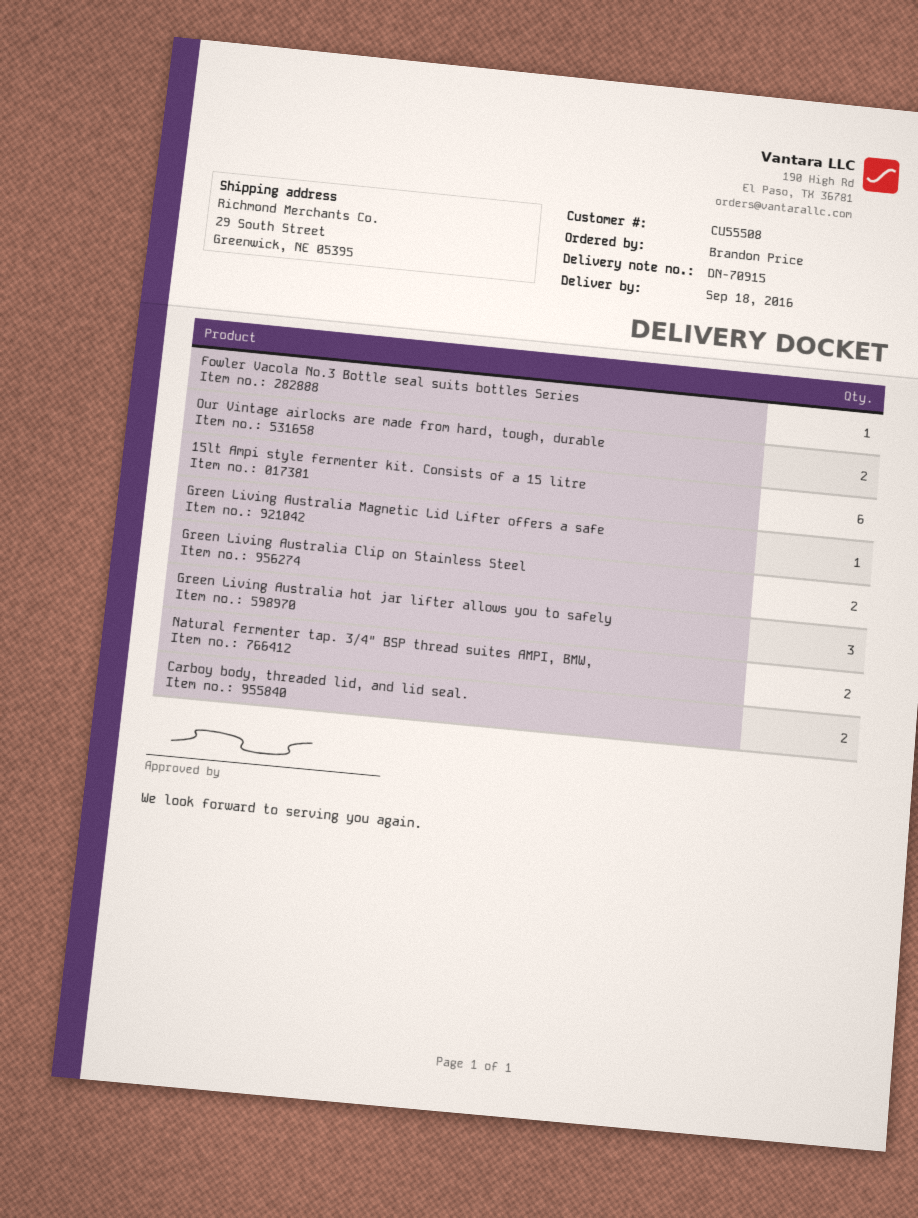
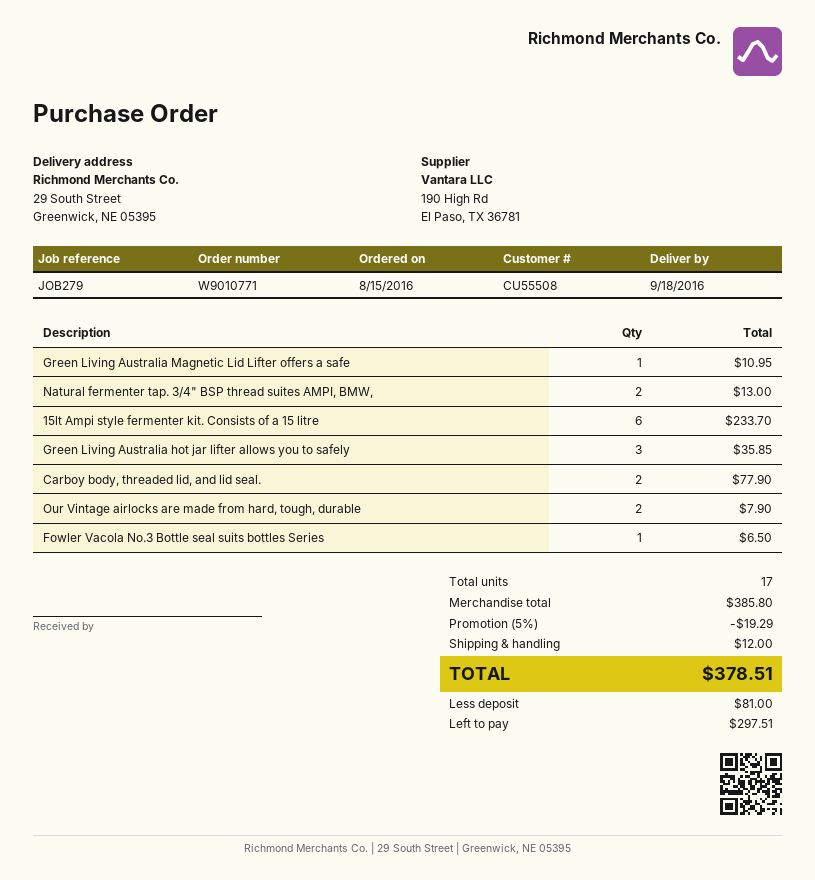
Green Living Australia Clip on Stainless Steel: 2 -> none

